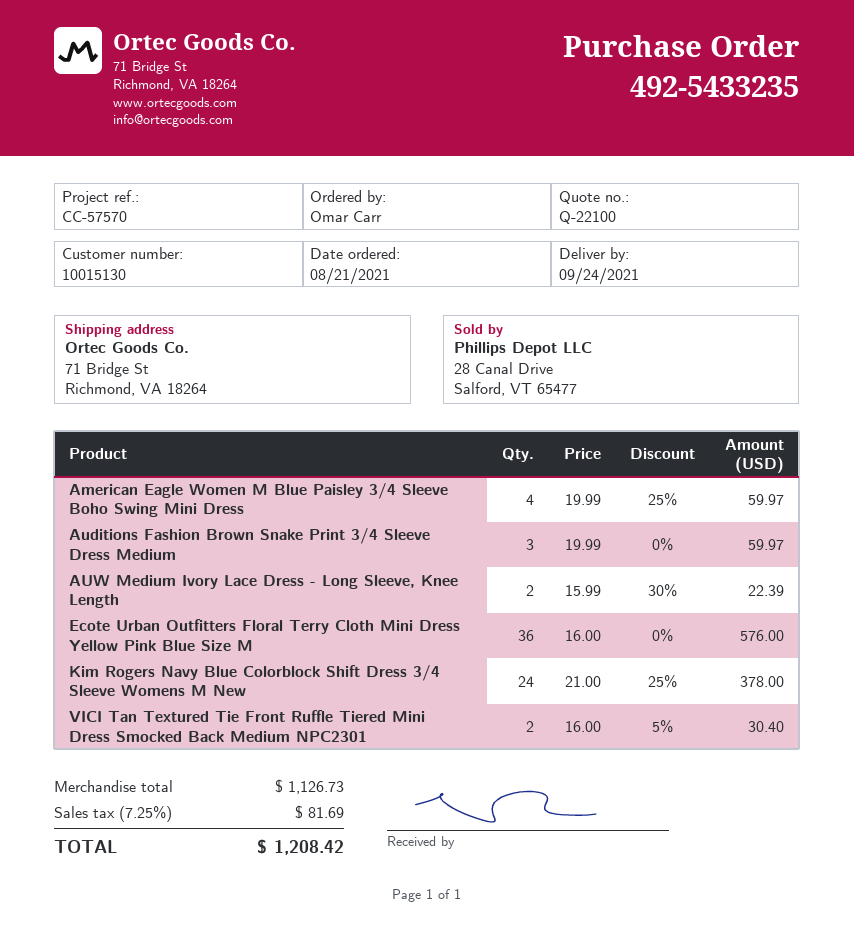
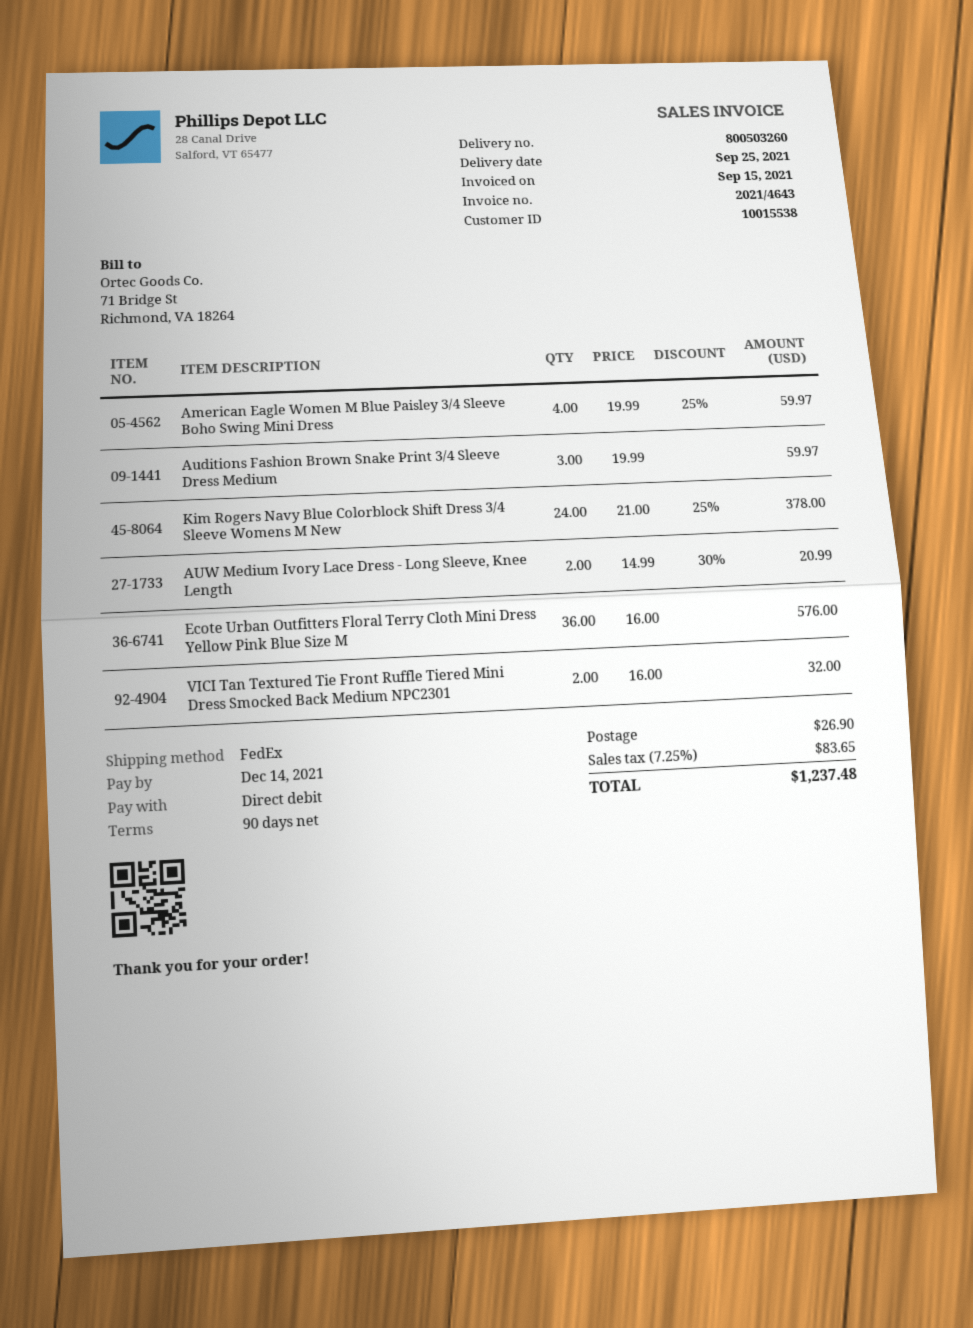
delivery date: 2021-09-24 -> 2021-09-25
customer number: 10015130 -> 10015538
AUW Medium Ivory Lace Dress - Long Sleeve, Knee Length: 2 x 15.99 - 30% = 22.39 -> 2 x 14.99 - 30% = 20.99
VICI Tan Textured Tie Front Ruffle Tiered Mini Dress Smocked Back Medium NPC2301: 2 x 16.00 - 5% = 30.40 -> 2 x 16.00 = 32.00
shipping: none -> 26.90
tax: 7.25% = 81.69 -> 7.25% = 83.65
total: 1208.42 -> 1237.48

